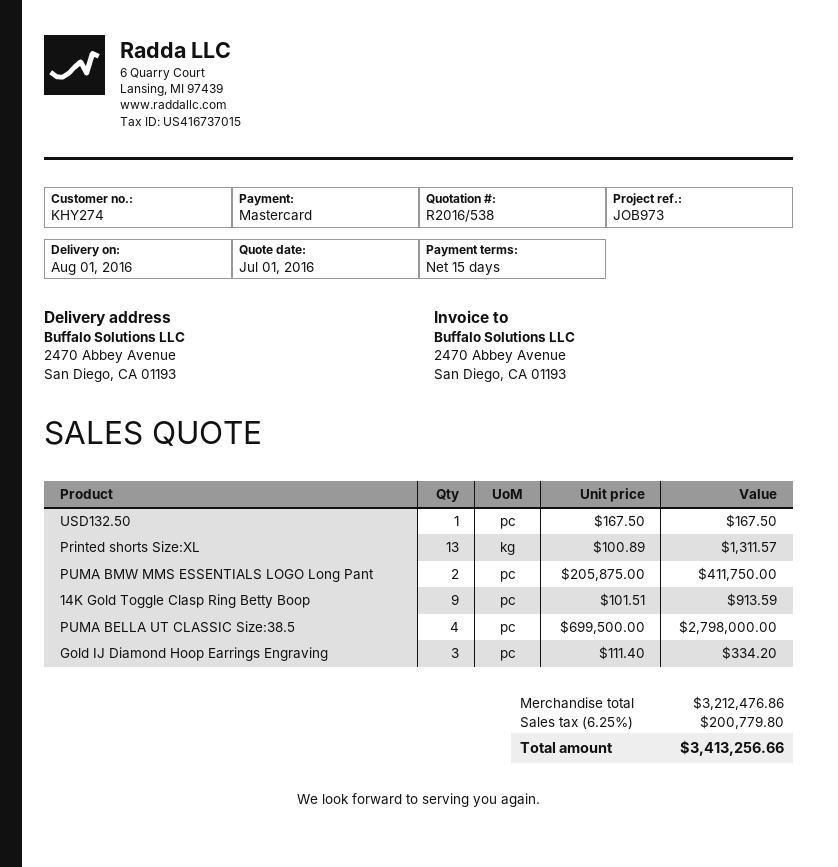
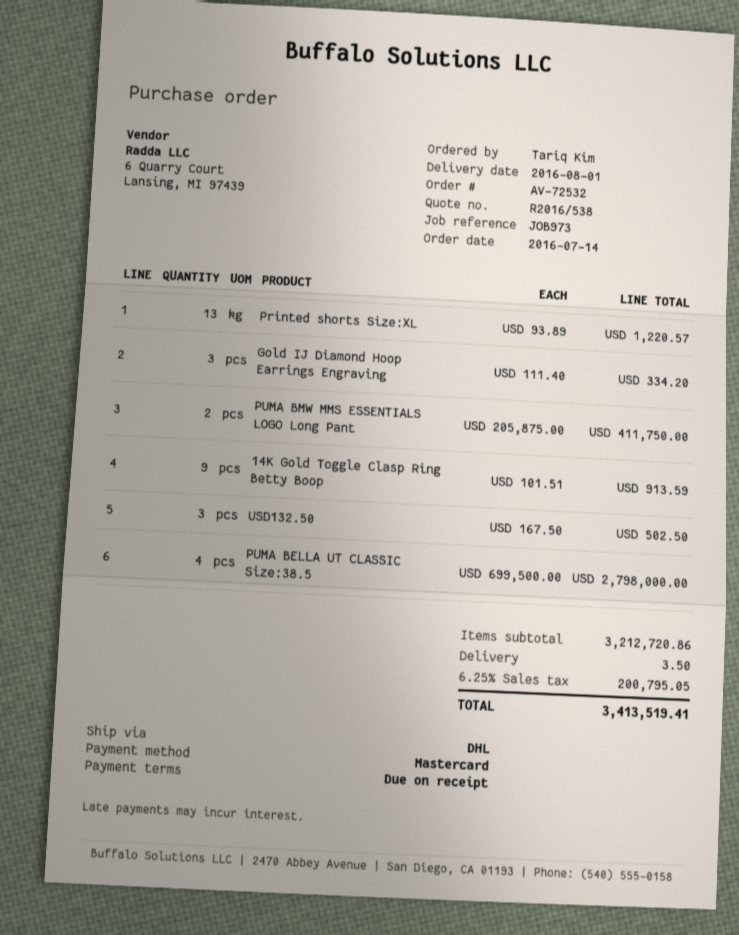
payment terms: 15 days -> on receipt
USD132.50: 1 x 167.50 = 167.50 -> 3 x 167.50 = 502.50
Printed shorts Size:XL: 13 x 100.89 = 1311.57 -> 13 x 93.89 = 1220.57
subtotal: 3212476.86 -> 3212720.86
shipping: none -> 3.50
tax: 6.25% = 200779.80 -> 6.25% = 200795.05
total: 3413256.66 -> 3413519.41

